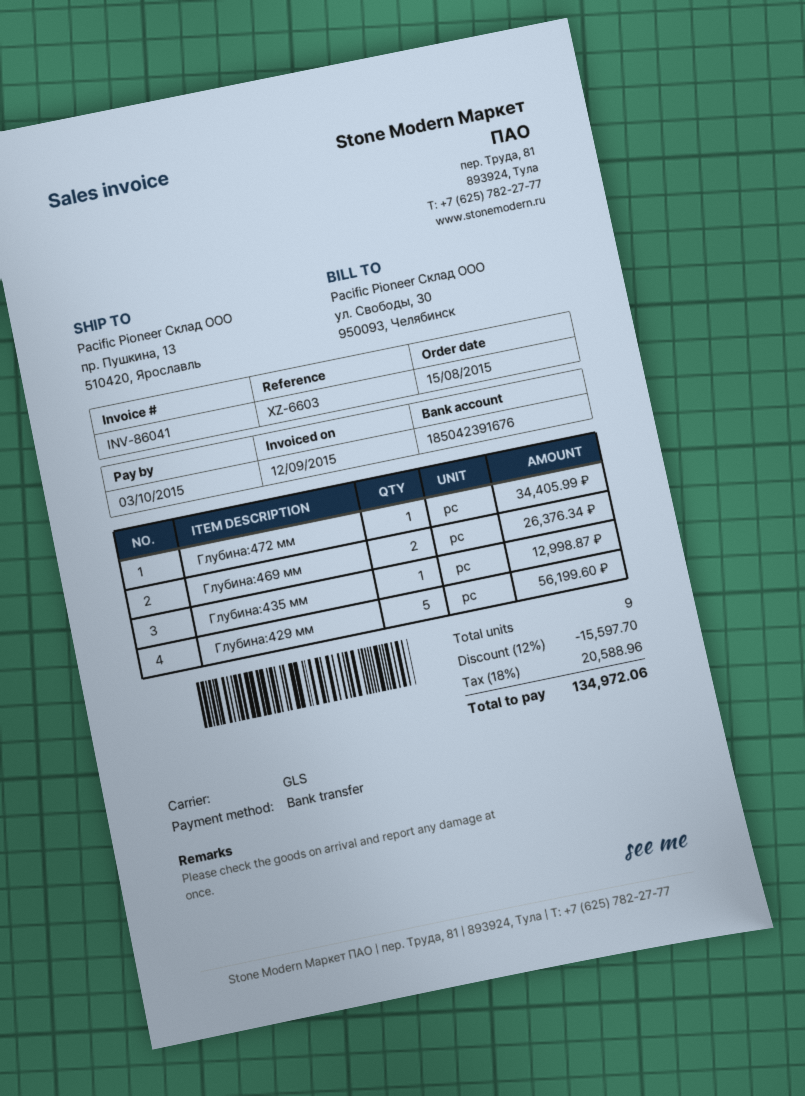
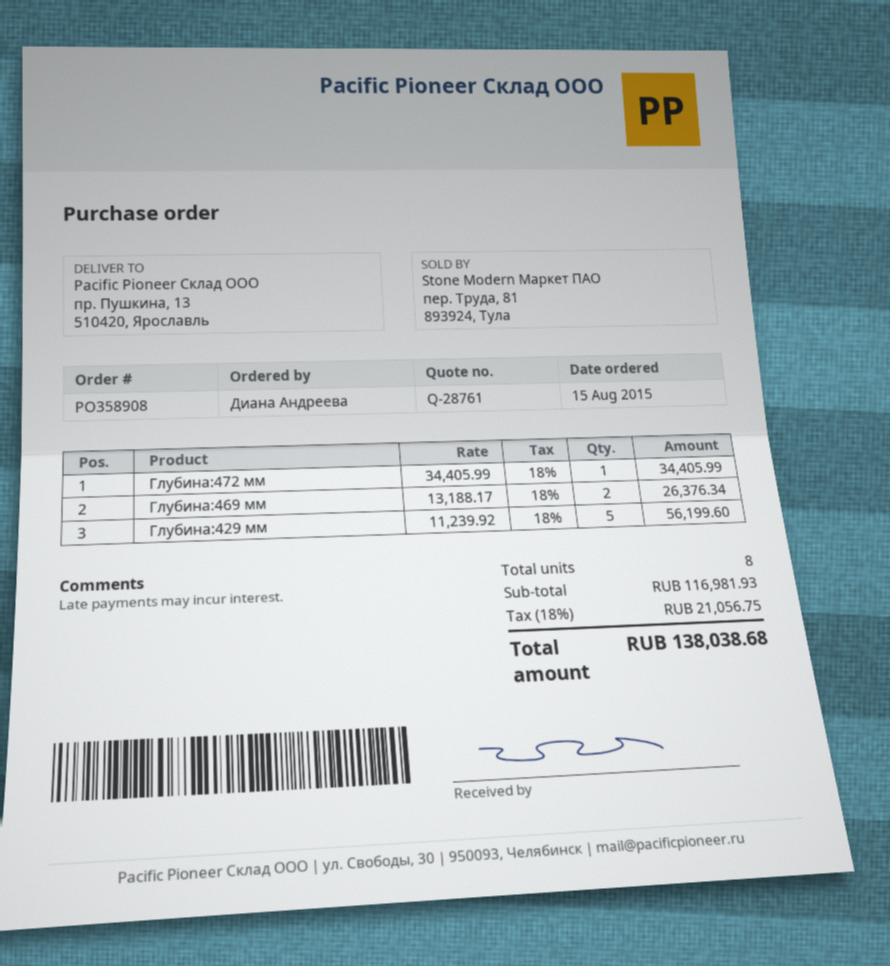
Глубина:435 мм: 1 for 12998.87 -> none
total quantity: 9 -> 8
discount: 12% = 15597.70 -> none
tax: 18% = 20588.96 -> 18% = 21056.75
total: 134972.06 -> 138038.68

